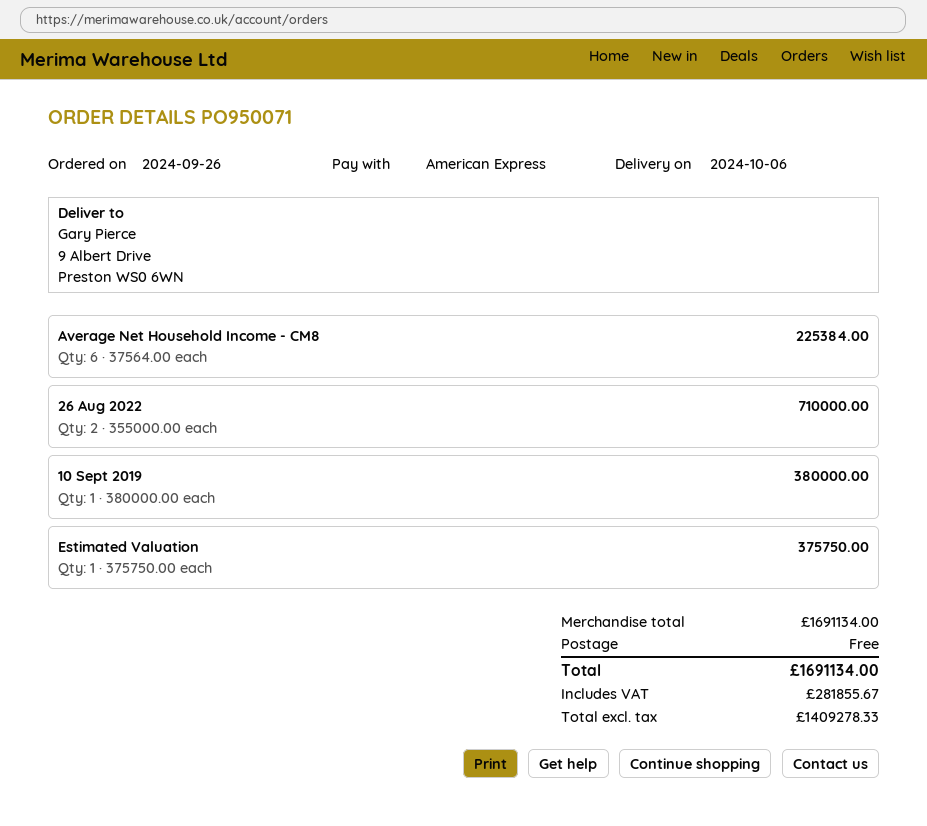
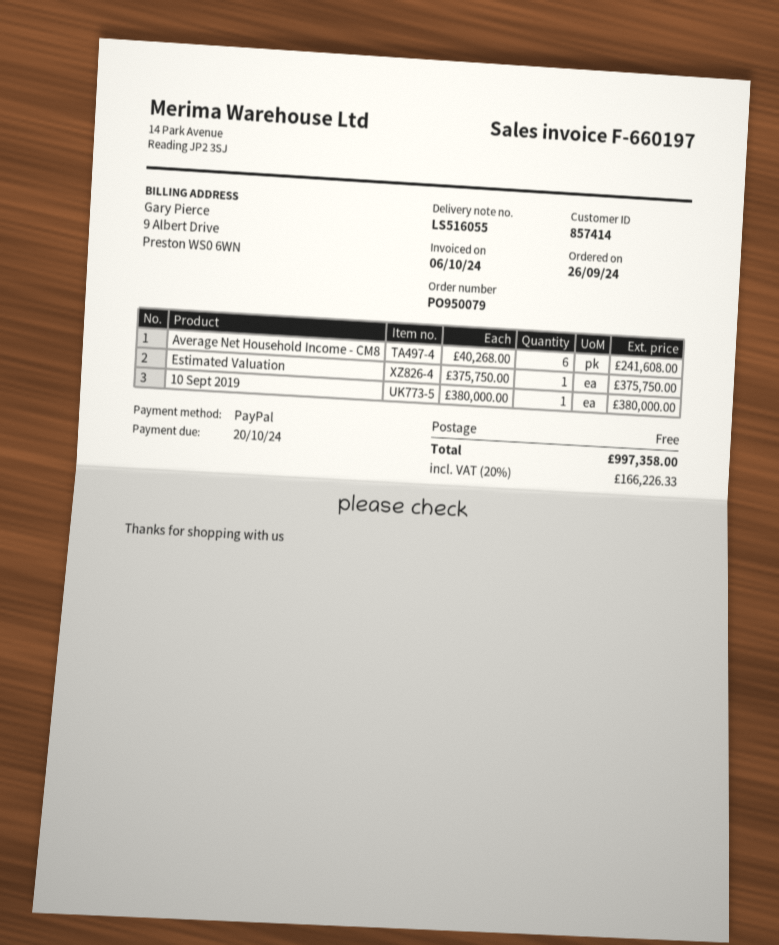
order number: PO950071 -> PO950079
payment method: American Express -> PayPal
Average Net Household Income - CM8: 6 x 37564.00 = 225384.00 -> 6 x 40268.00 = 241608.00
26 Aug 2022: 2 x 355000.00 = 710000.00 -> none
tax: 281855.67 -> 166226.33
total: 1691134.00 -> 997358.00

